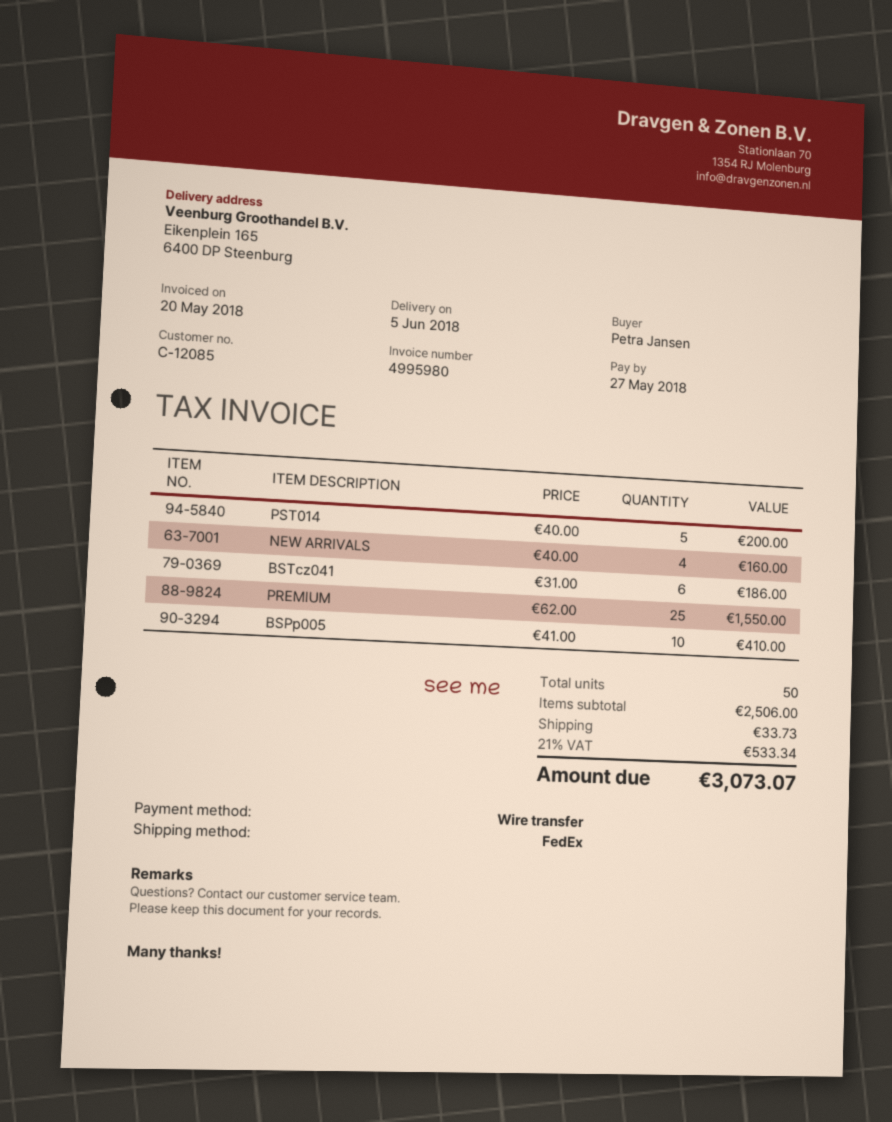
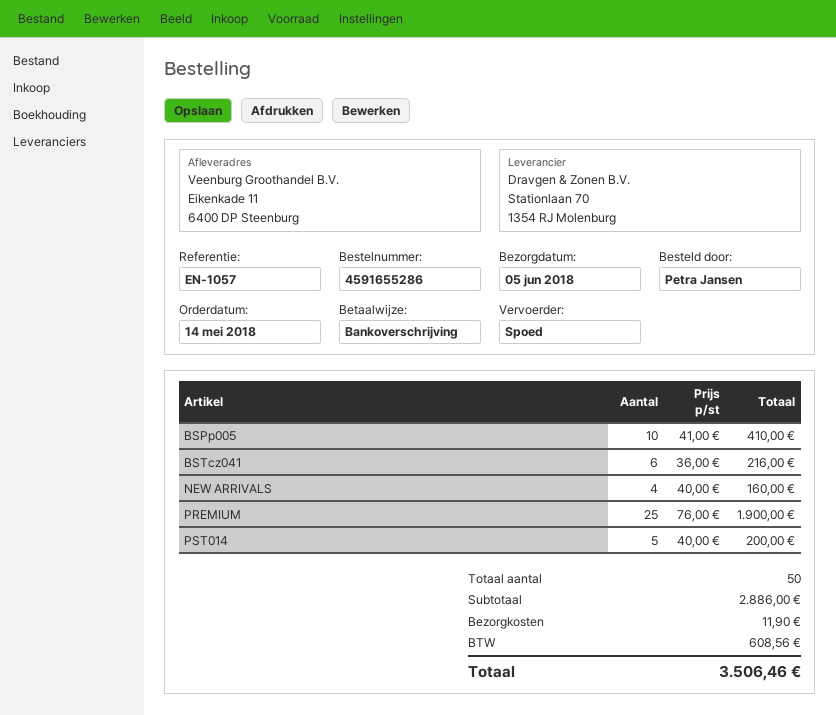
shipping method: FedEx -> express
ship to: Eikenplein 165, 6400 DP Steenburg -> Eikenkade 11, 6400 DP Steenburg
BSTcz041: 6 x 31.00 = 186.00 -> 6 x 36.00 = 216.00
PREMIUM: 25 x 62.00 = 1550.00 -> 25 x 76.00 = 1900.00
subtotal: 2506.00 -> 2886.00
shipping: 33.73 -> 11.90
tax: 533.34 -> 608.56
total: 3073.07 -> 3506.46

